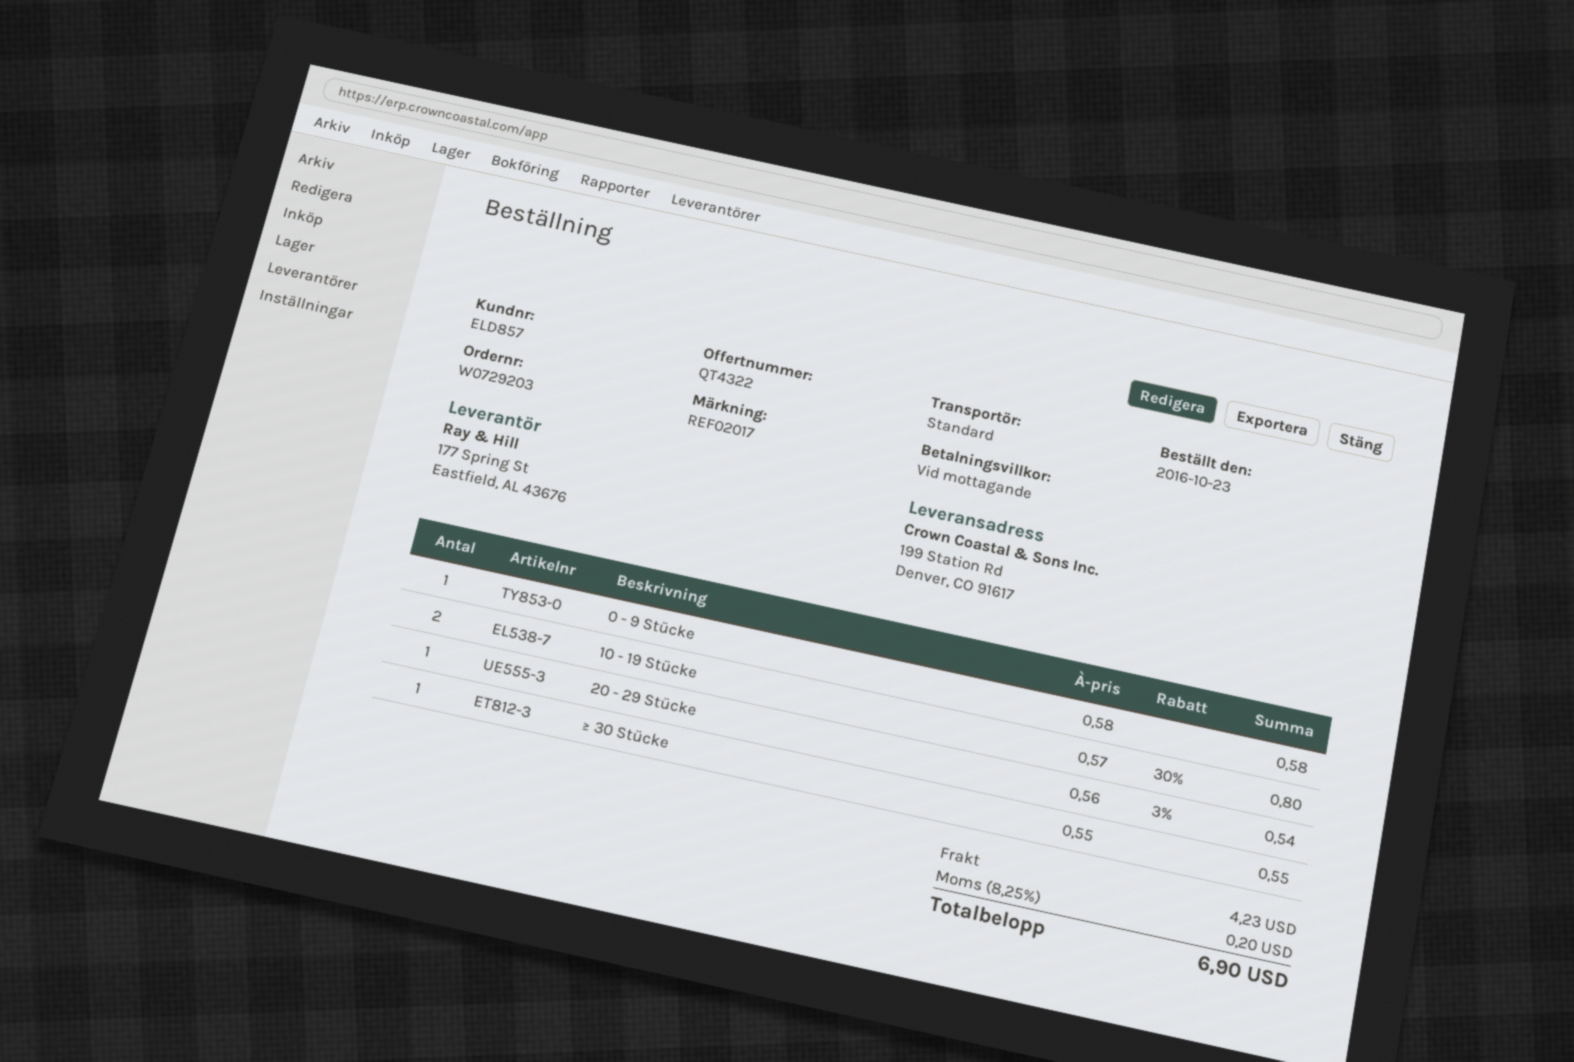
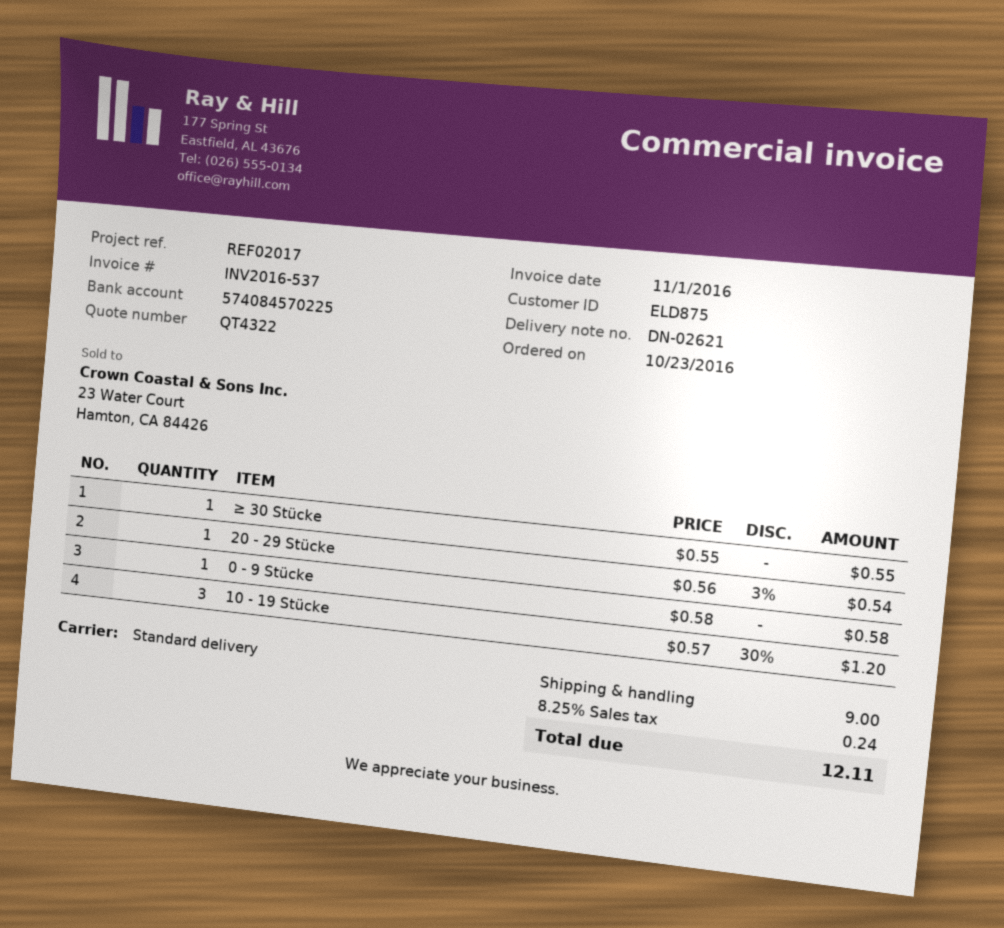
customer number: ELD857 -> ELD875
10 - 19 Stücke: 2 x 0.57 - 30% = 0.80 -> 3 x 0.57 - 30% = 1.20
shipping: 4.23 -> 9.00
tax: 8.25% = 0.20 -> 8.25% = 0.24
total: 6.90 -> 12.11

